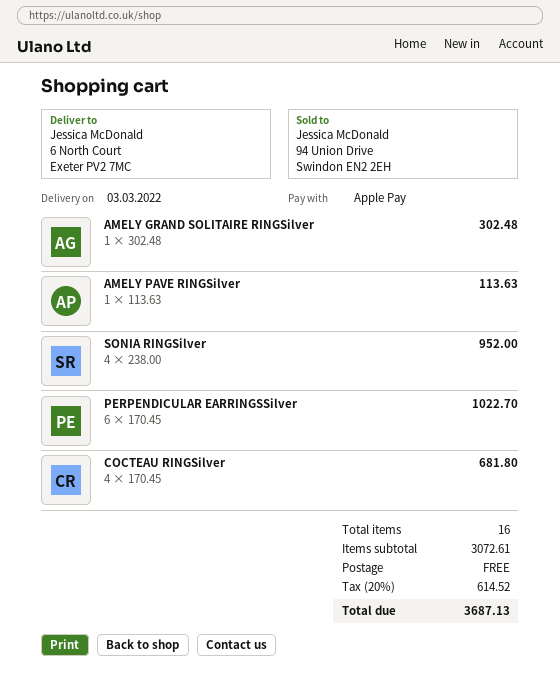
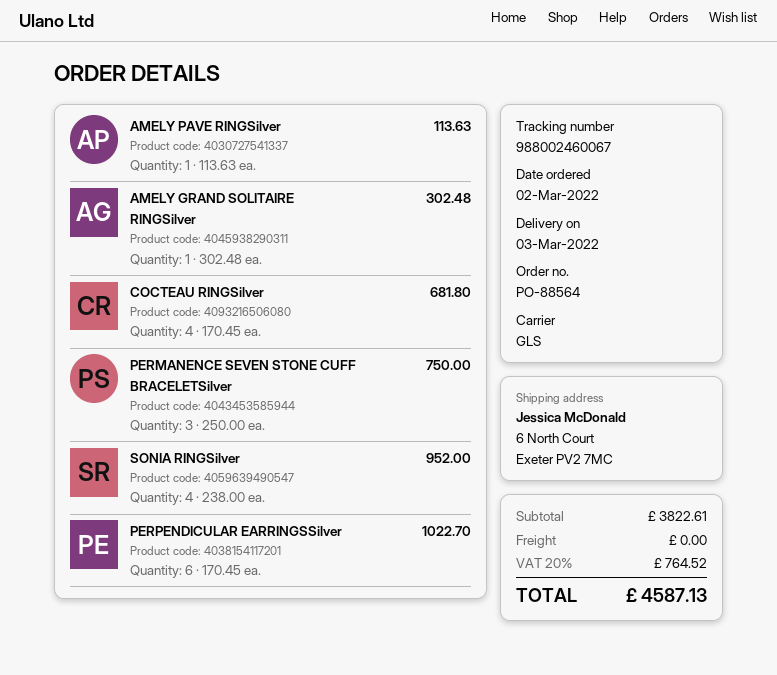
PERMANENCE SEVEN STONE CUFF BRACELETSilver: none -> 3 x 250.00 = 750.00
subtotal: 3072.61 -> 3822.61
tax: 20% = 614.52 -> 20% = 764.52
total: 3687.13 -> 4587.13

